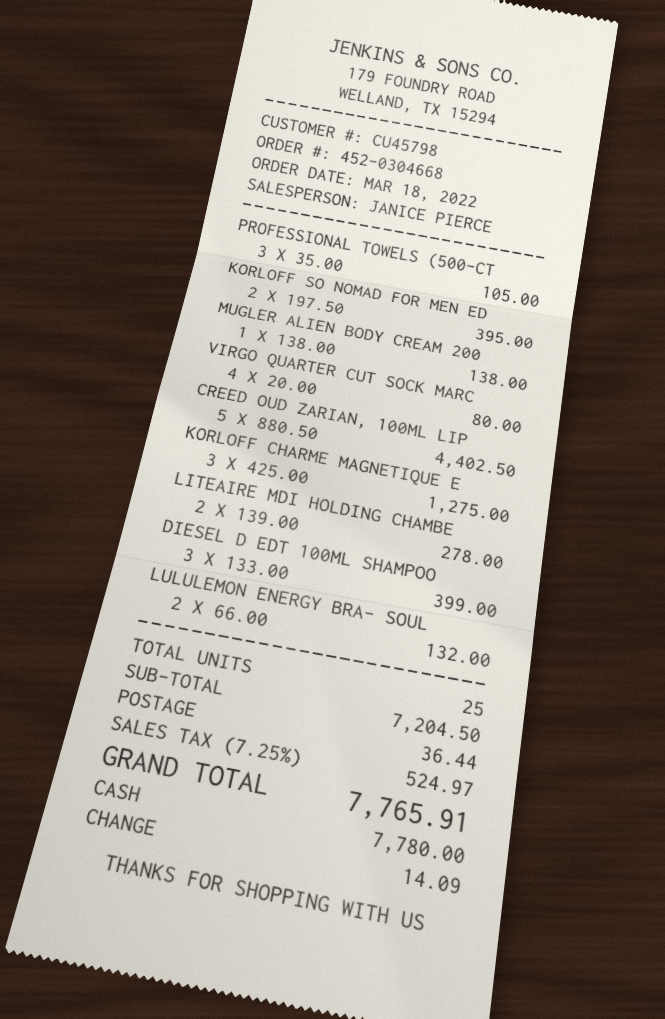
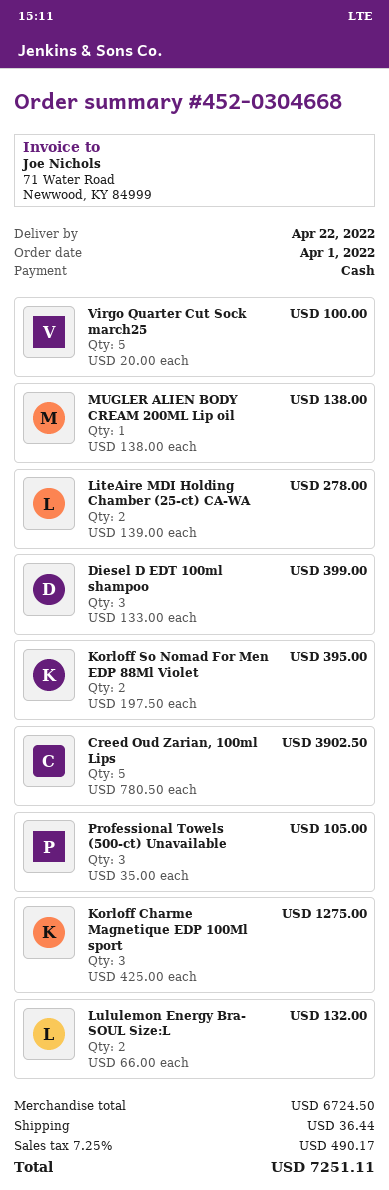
order date: 2022-03-18 -> 2022-04-01
VIRGO QUARTER CUT SOCK MARC: 4 x 20.00 = 80.00 -> 5 x 20.00 = 100.00
CREED OUD ZARIAN, 100ML LIP: 5 x 880.50 = 4402.50 -> 5 x 780.50 = 3902.50
subtotal: 7204.50 -> 6724.50
tax: 7.25% = 524.97 -> 7.25% = 490.17
total: 7765.91 -> 7251.11

